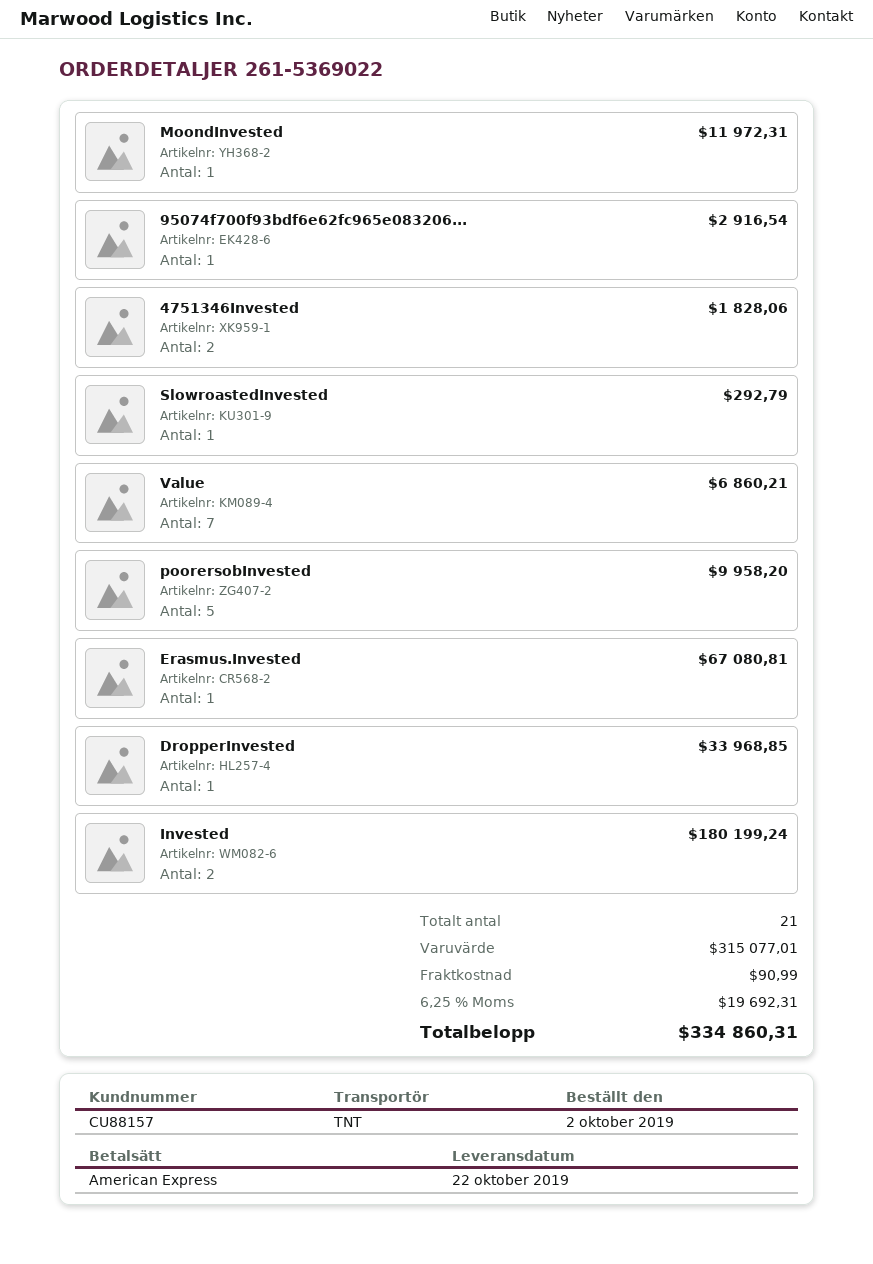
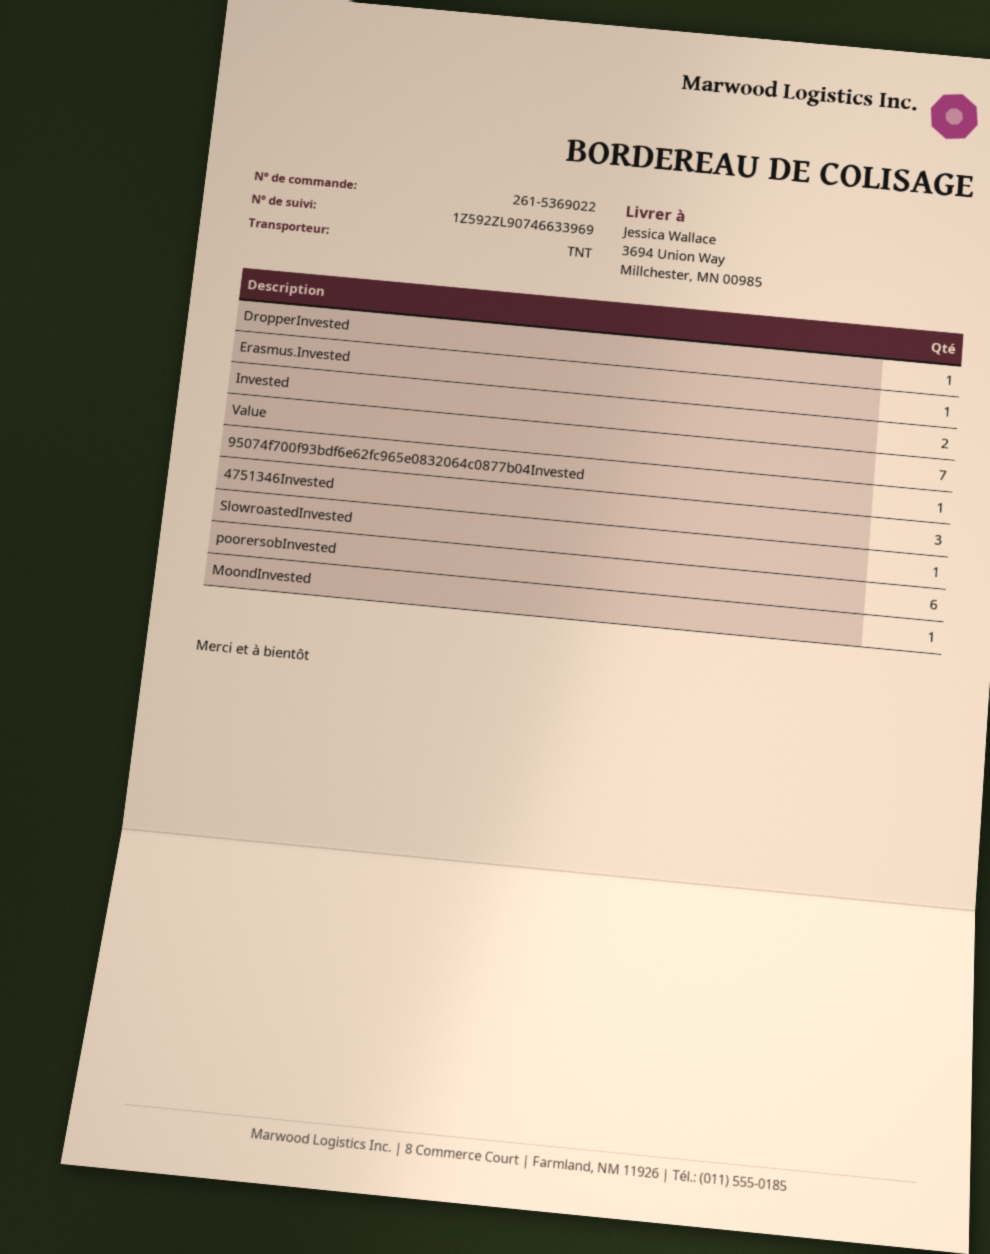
4751346Invested: 2 -> 3
poorersobInvested: 5 -> 6

